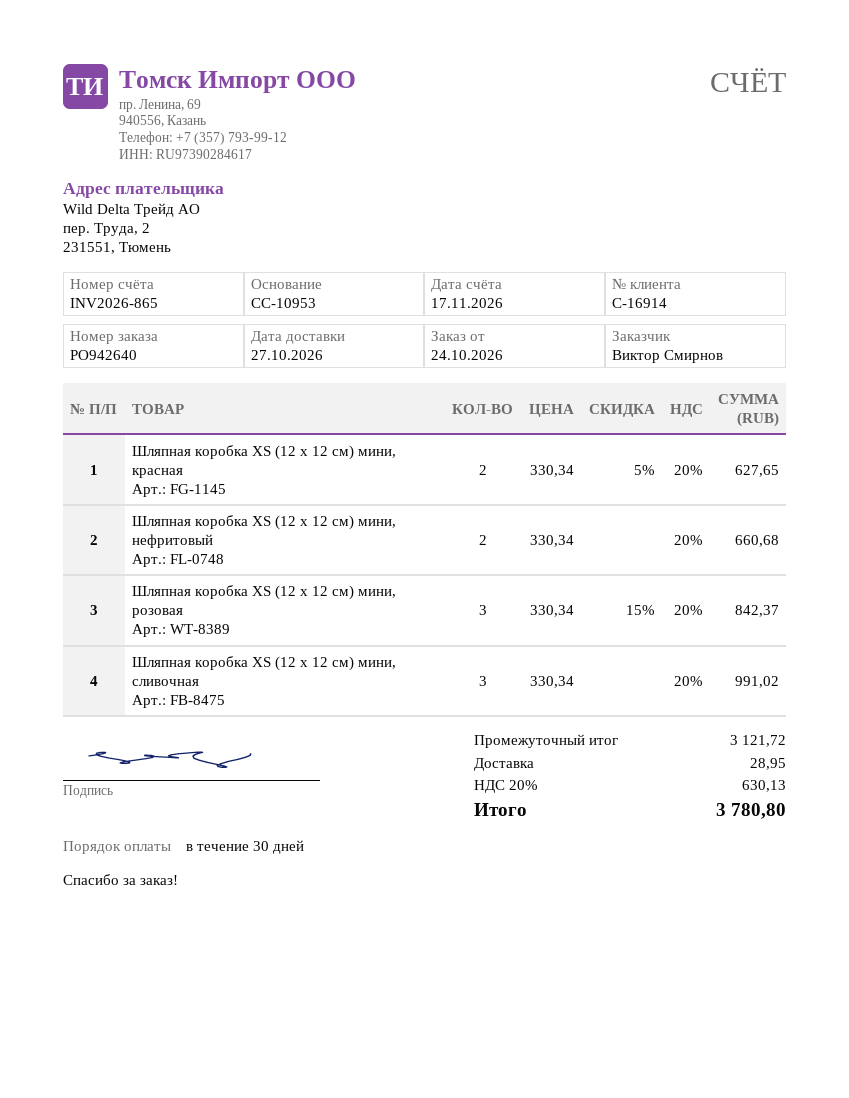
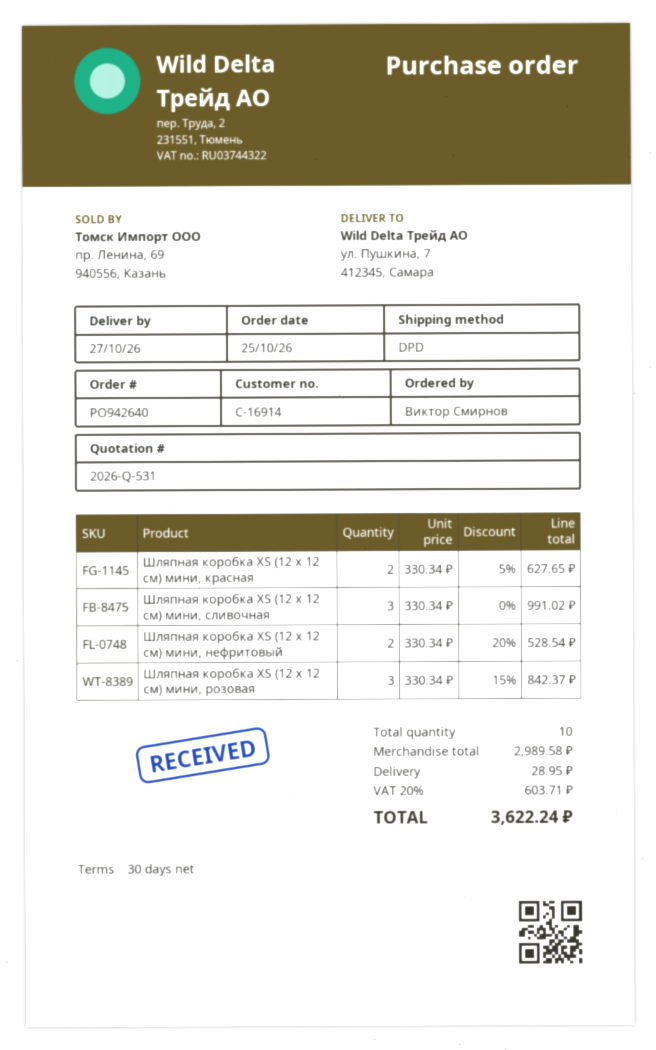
order date: 2026-10-24 -> 2026-10-25
Шляпная коробка XS (12 х 12 см) мини, нефритовый: 2 x 330.34 = 660.68 -> 2 x 330.34 - 20% = 528.54
subtotal: 3121.72 -> 2989.58
tax: 20% = 630.13 -> 20% = 603.71
total: 3780.80 -> 3622.24

